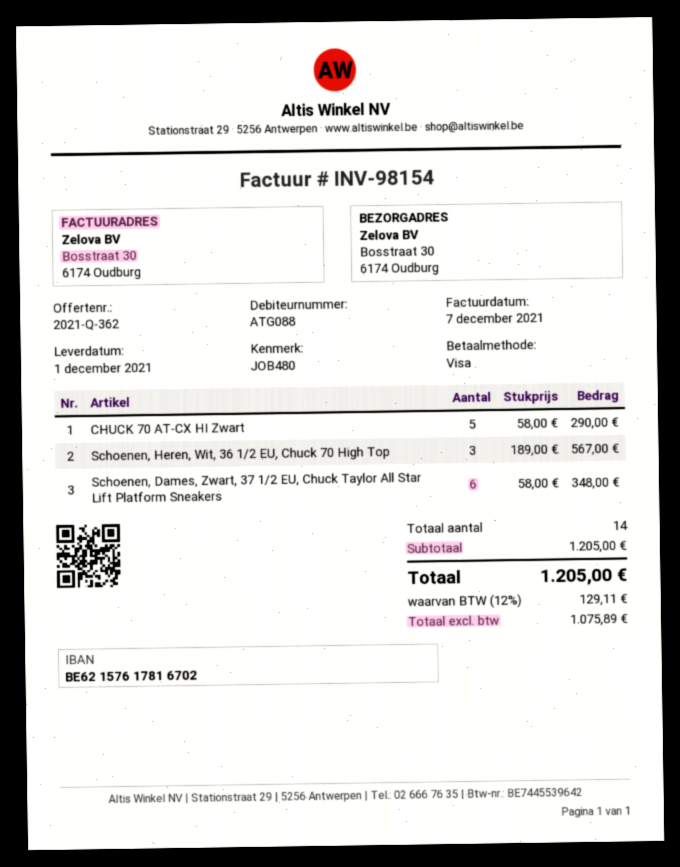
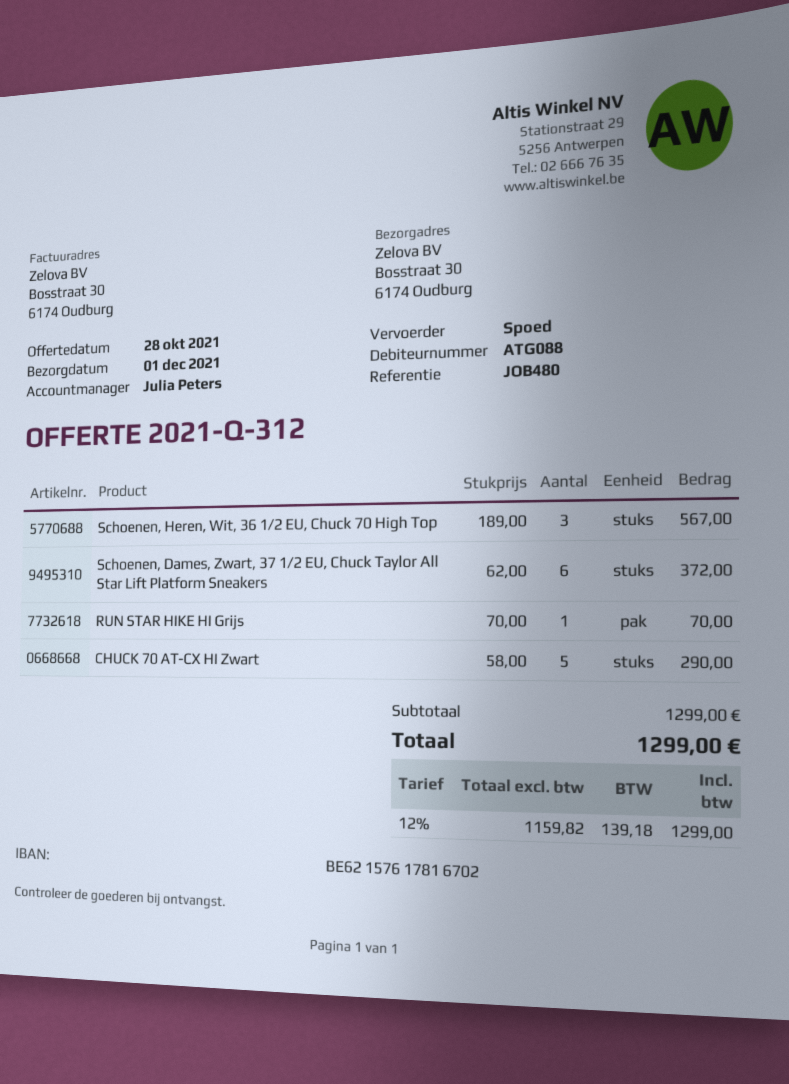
quote number: 2021-Q-362 -> 2021-Q-312
Schoenen, Dames, Zwart, 37 1/2 EU, Chuck Taylor All Star Lift Platform Sneakers: 6 x 58.00 = 348.00 -> 6 x 62.00 = 372.00
RUN STAR HIKE HI Grijs: none -> 1 x 70.00 = 70.00
subtotal: 1205.00 -> 1299.00
net: 1075.89 -> 1159.82
tax: 12% = 129.11 -> 12% = 139.18
total: 1205.00 -> 1299.00

